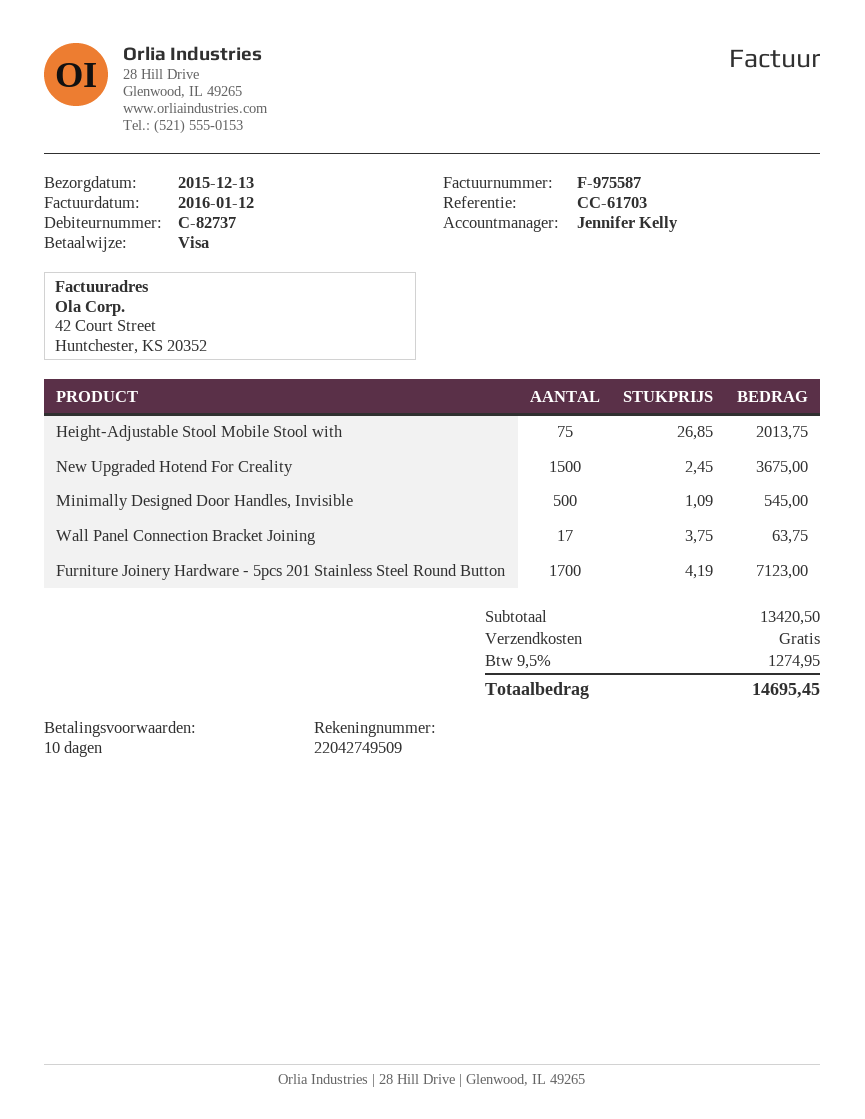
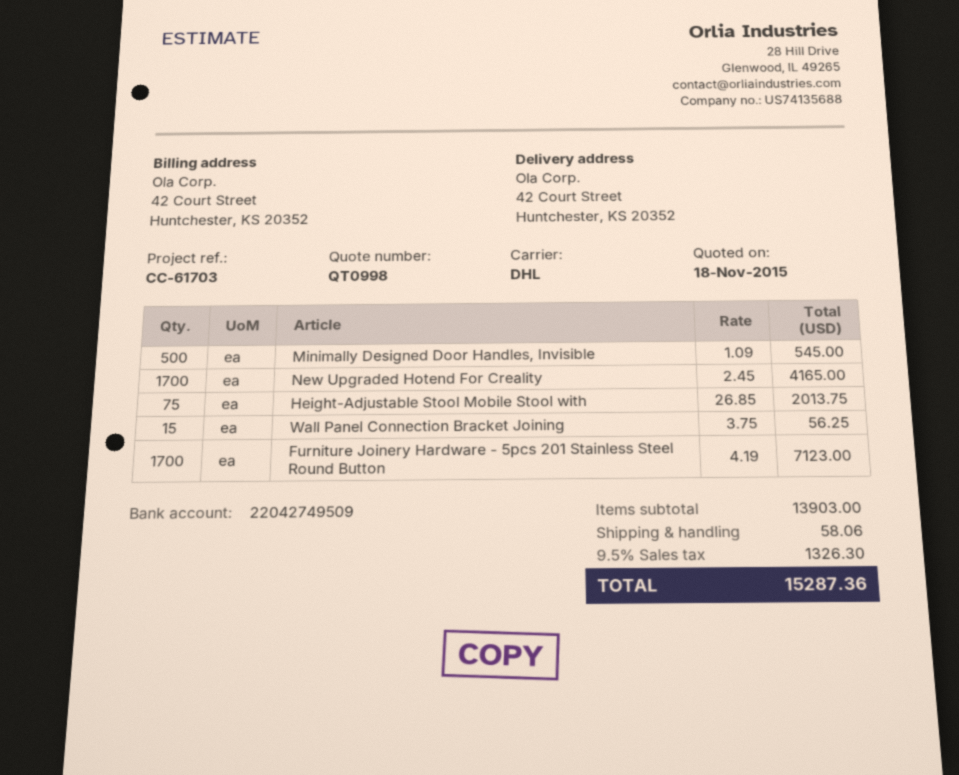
New Upgraded Hotend For Creality: 1500 x 2.45 = 3675.00 -> 1700 x 2.45 = 4165.00
Wall Panel Connection Bracket Joining: 17 x 3.75 = 63.75 -> 15 x 3.75 = 56.25
subtotal: 13420.50 -> 13903.00
shipping: 0.00 -> 58.06
tax: 9.5% = 1274.95 -> 9.5% = 1326.30
total: 14695.45 -> 15287.36

